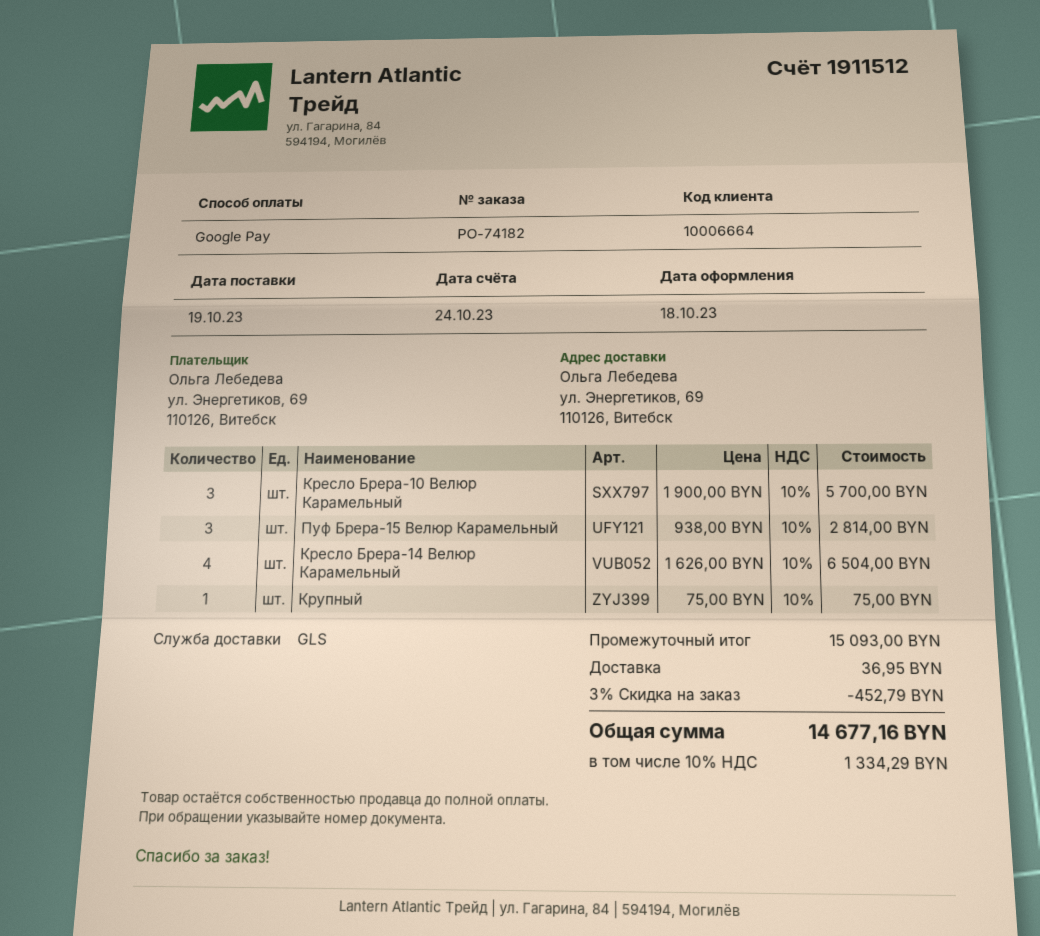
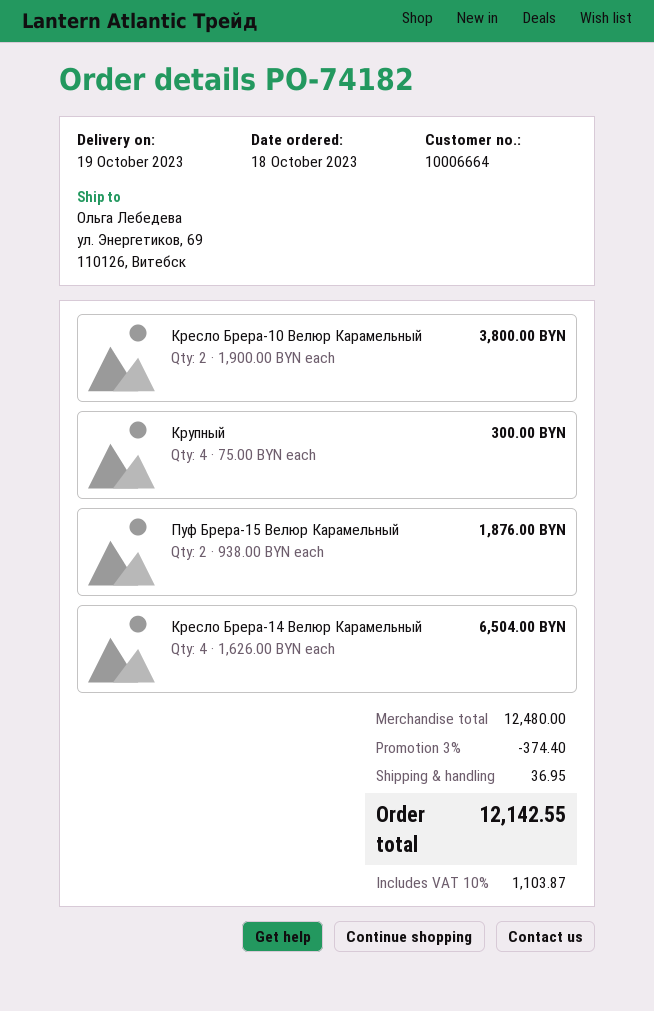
Кресло Брера-10 Велюр Карамельный: 3 x 1900.00 = 5700.00 -> 2 x 1900.00 = 3800.00
Пуф Брера-15 Велюр Карамельный: 3 x 938.00 = 2814.00 -> 2 x 938.00 = 1876.00
Крупный: 1 x 75.00 = 75.00 -> 4 x 75.00 = 300.00
subtotal: 15093.00 -> 12480.00
discount: 3% = 452.79 -> 3% = 374.40
tax: 10% = 1334.29 -> 10% = 1103.87
total: 14677.16 -> 12142.55

